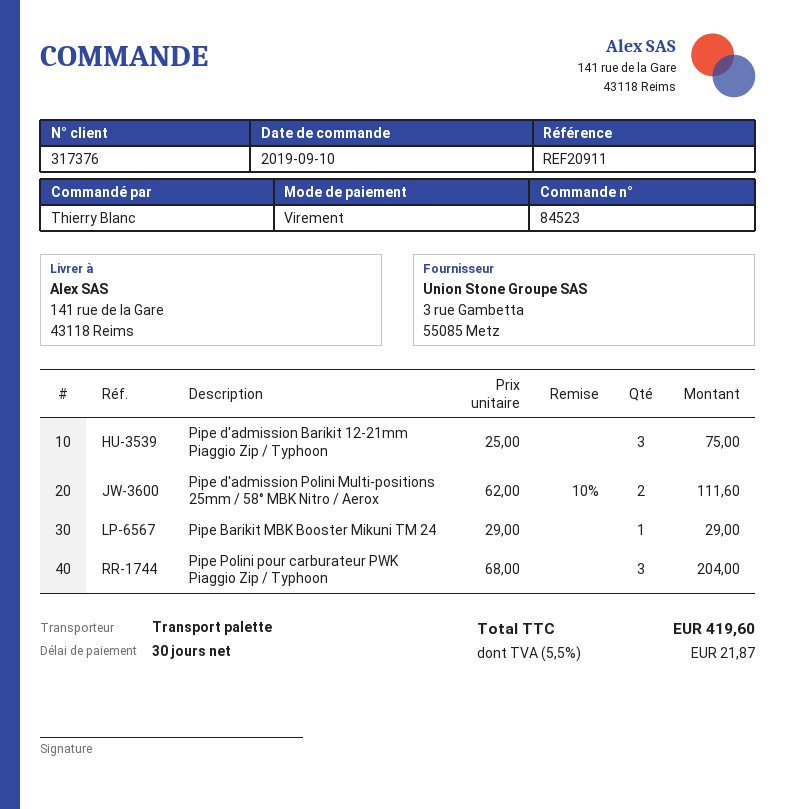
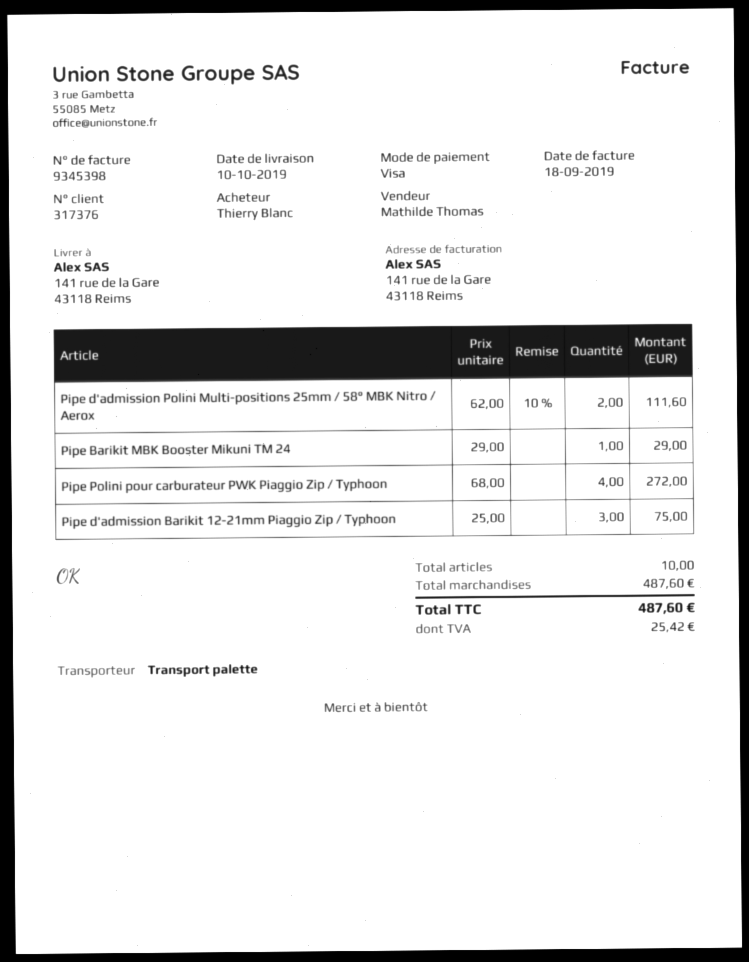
payment method: bank transfer -> Visa
Pipe Polini pour carburateur PWK Piaggio Zip / Typhoon: 3 x 68.00 = 204.00 -> 4 x 68.00 = 272.00
tax: 21.87 -> 25.42
total: 419.60 -> 487.60

